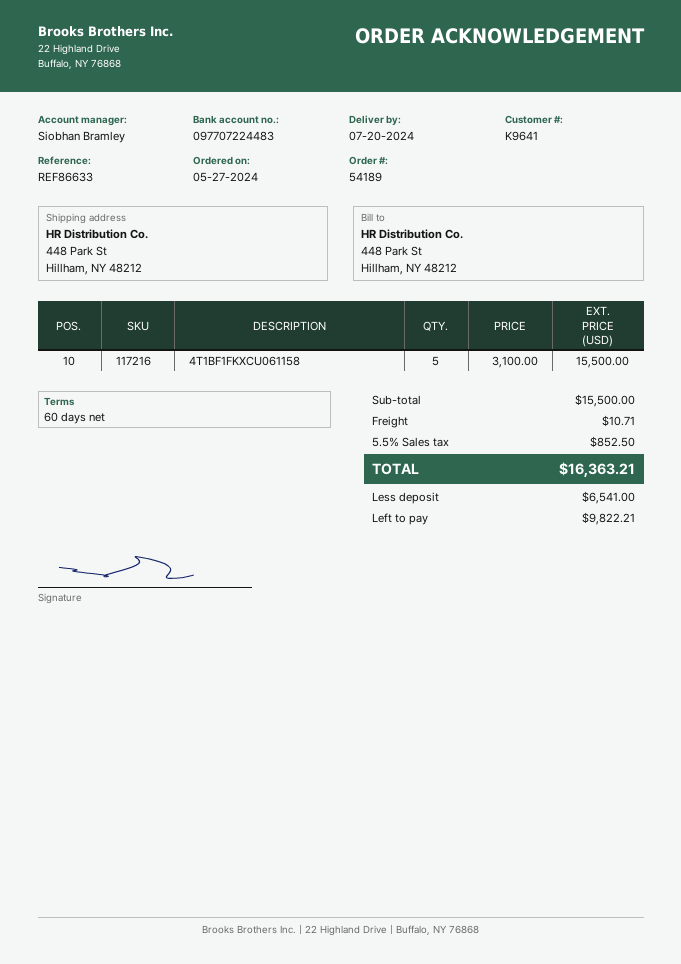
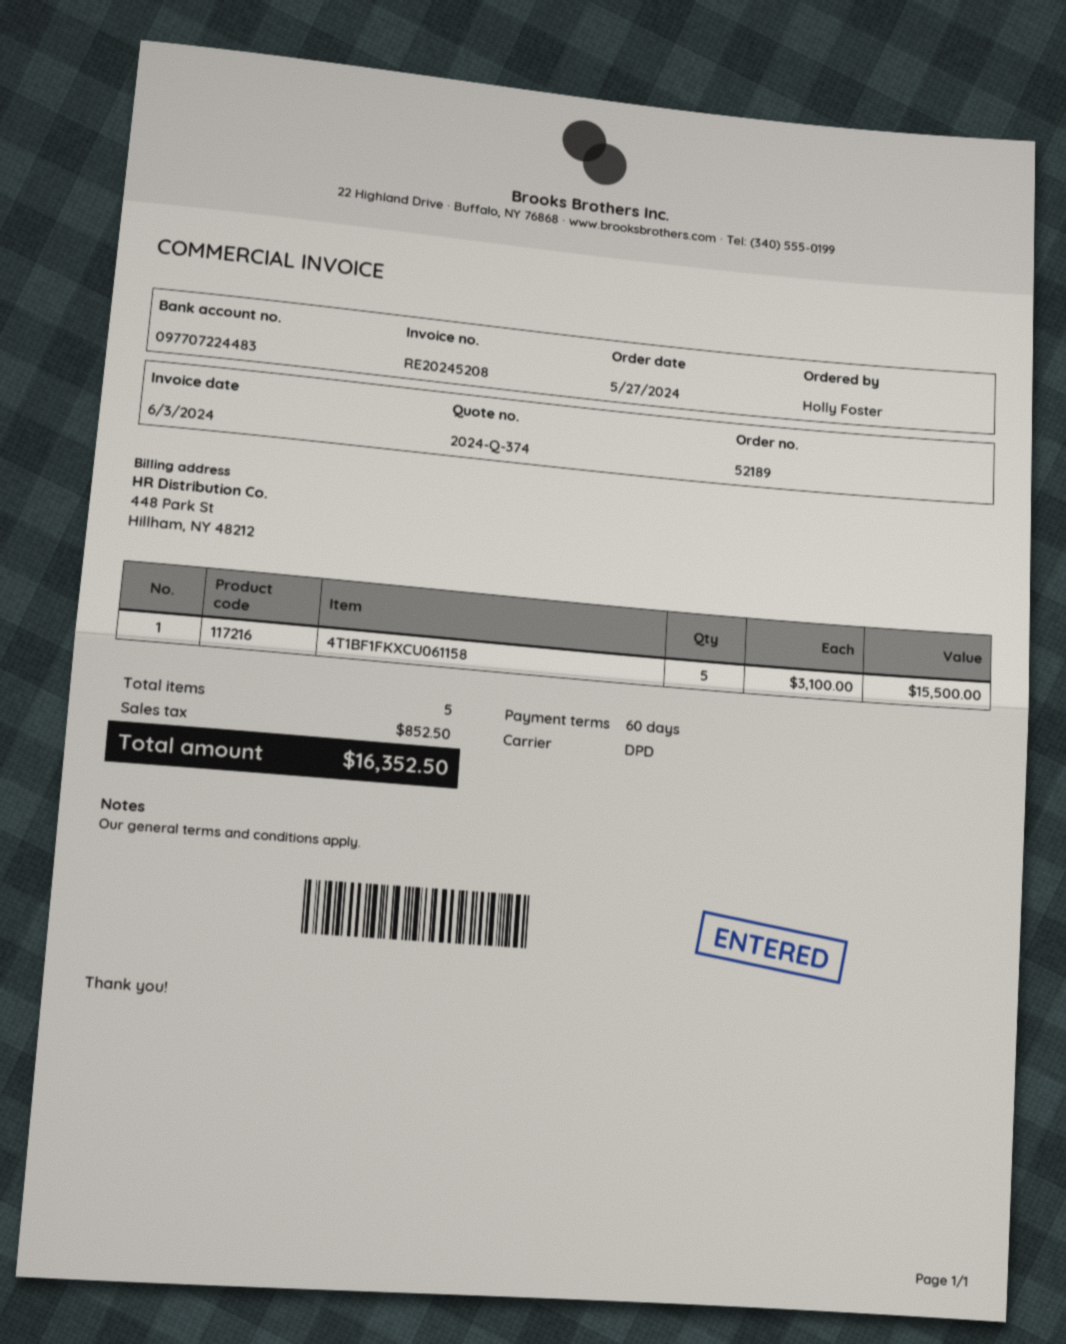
order number: 54189 -> 52189
shipping: 10.71 -> none
total: 16363.21 -> 16352.50

